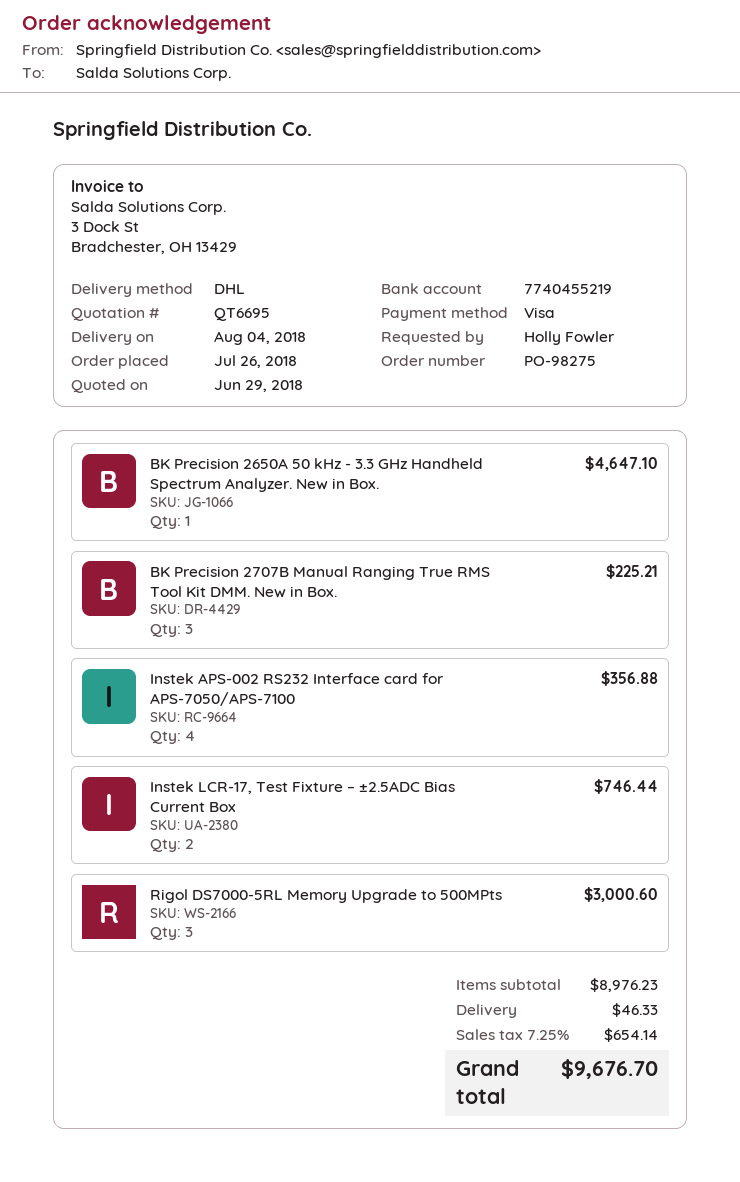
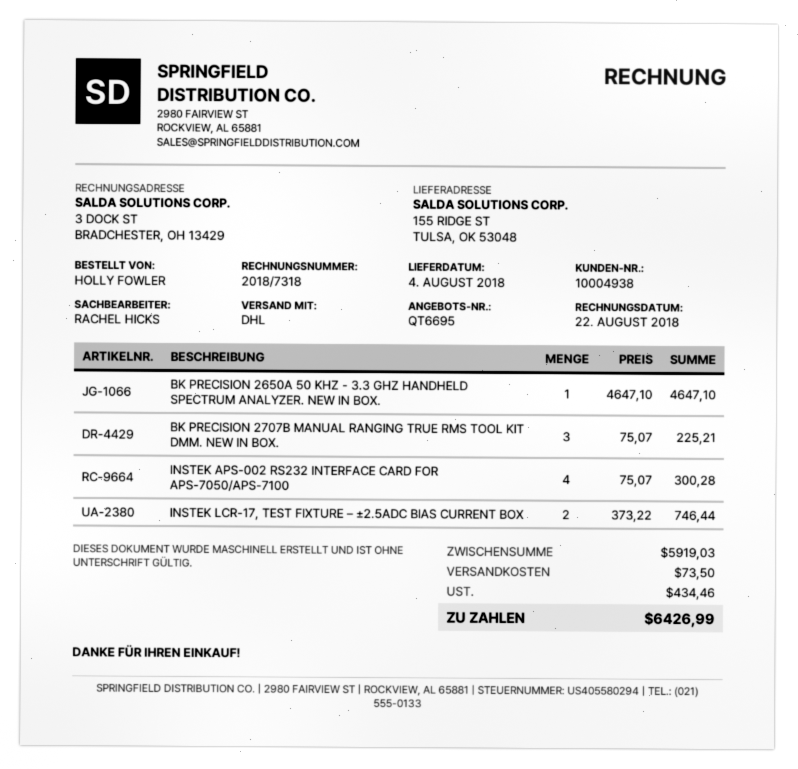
Instek APS-002 RS232 Interface card for APS-7050/APS-7100: 4 for 356.88 -> 4 for 300.28
Rigol DS7000-5RL Memory Upgrade to 500MPts: 3 for 3000.60 -> none
subtotal: 8976.23 -> 5919.03
shipping: 46.33 -> 73.50
tax: 654.14 -> 434.46
total: 9676.70 -> 6426.99

